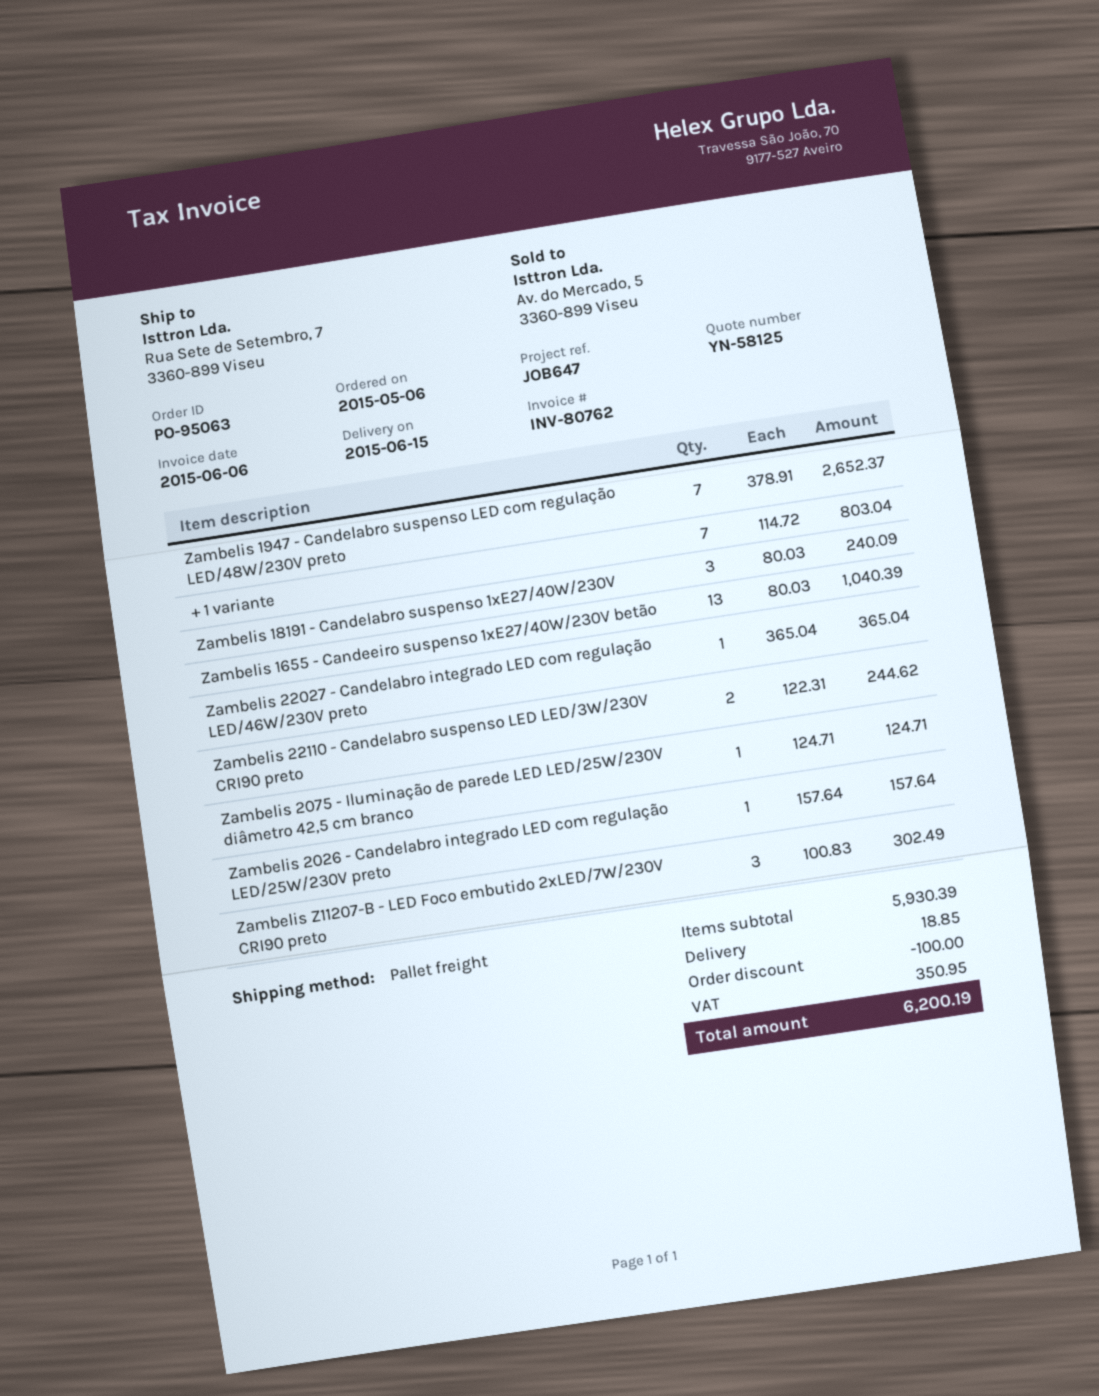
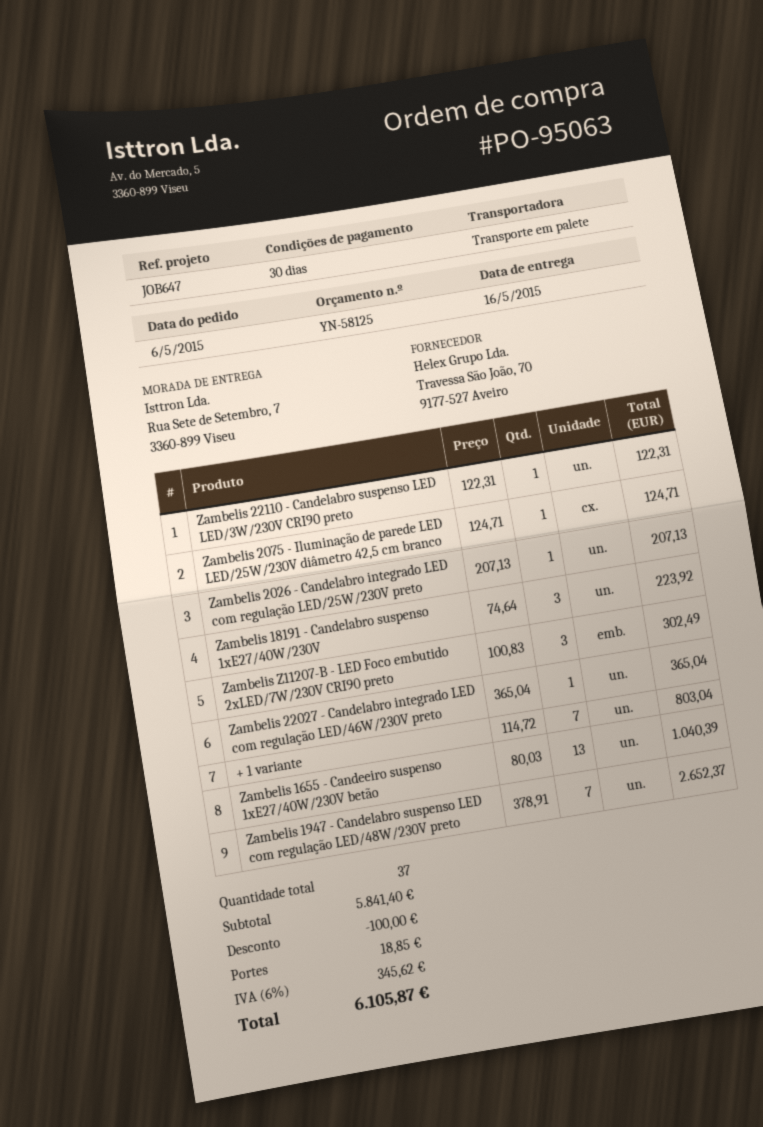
delivery date: 2015-06-15 -> 2015-05-16
Zambelis 18191 - Candelabro suspenso 1xE27/40W/230V: 3 x 80.03 = 240.09 -> 3 x 74.64 = 223.92
Zambelis 22110 - Candelabro suspenso LED LED/3W/230V CRI90 preto: 2 x 122.31 = 244.62 -> 1 x 122.31 = 122.31
Zambelis 2026 - Candelabro integrado LED com regulação LED/25W/230V preto: 1 x 157.64 = 157.64 -> 1 x 207.13 = 207.13
subtotal: 5930.39 -> 5841.40
tax: 350.95 -> 345.62
total: 6200.19 -> 6105.87

